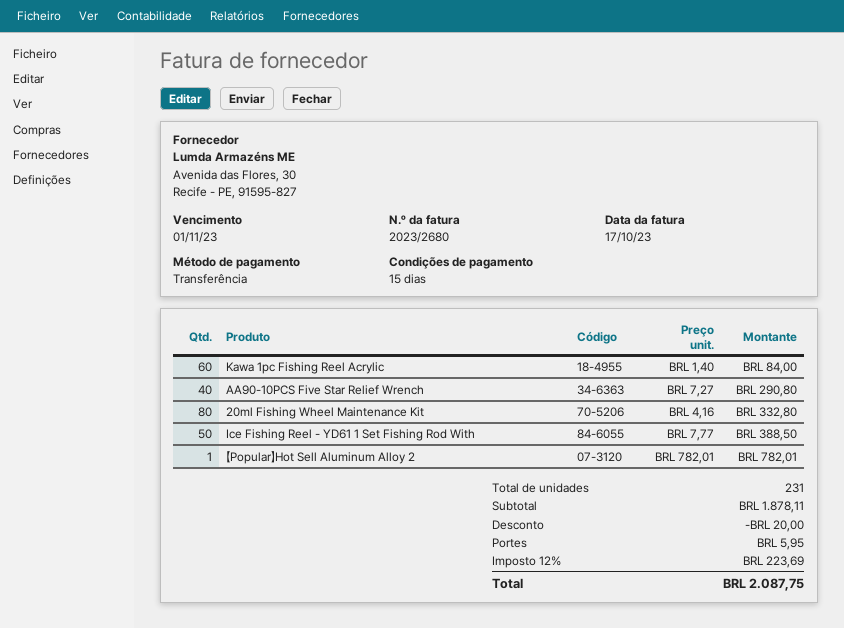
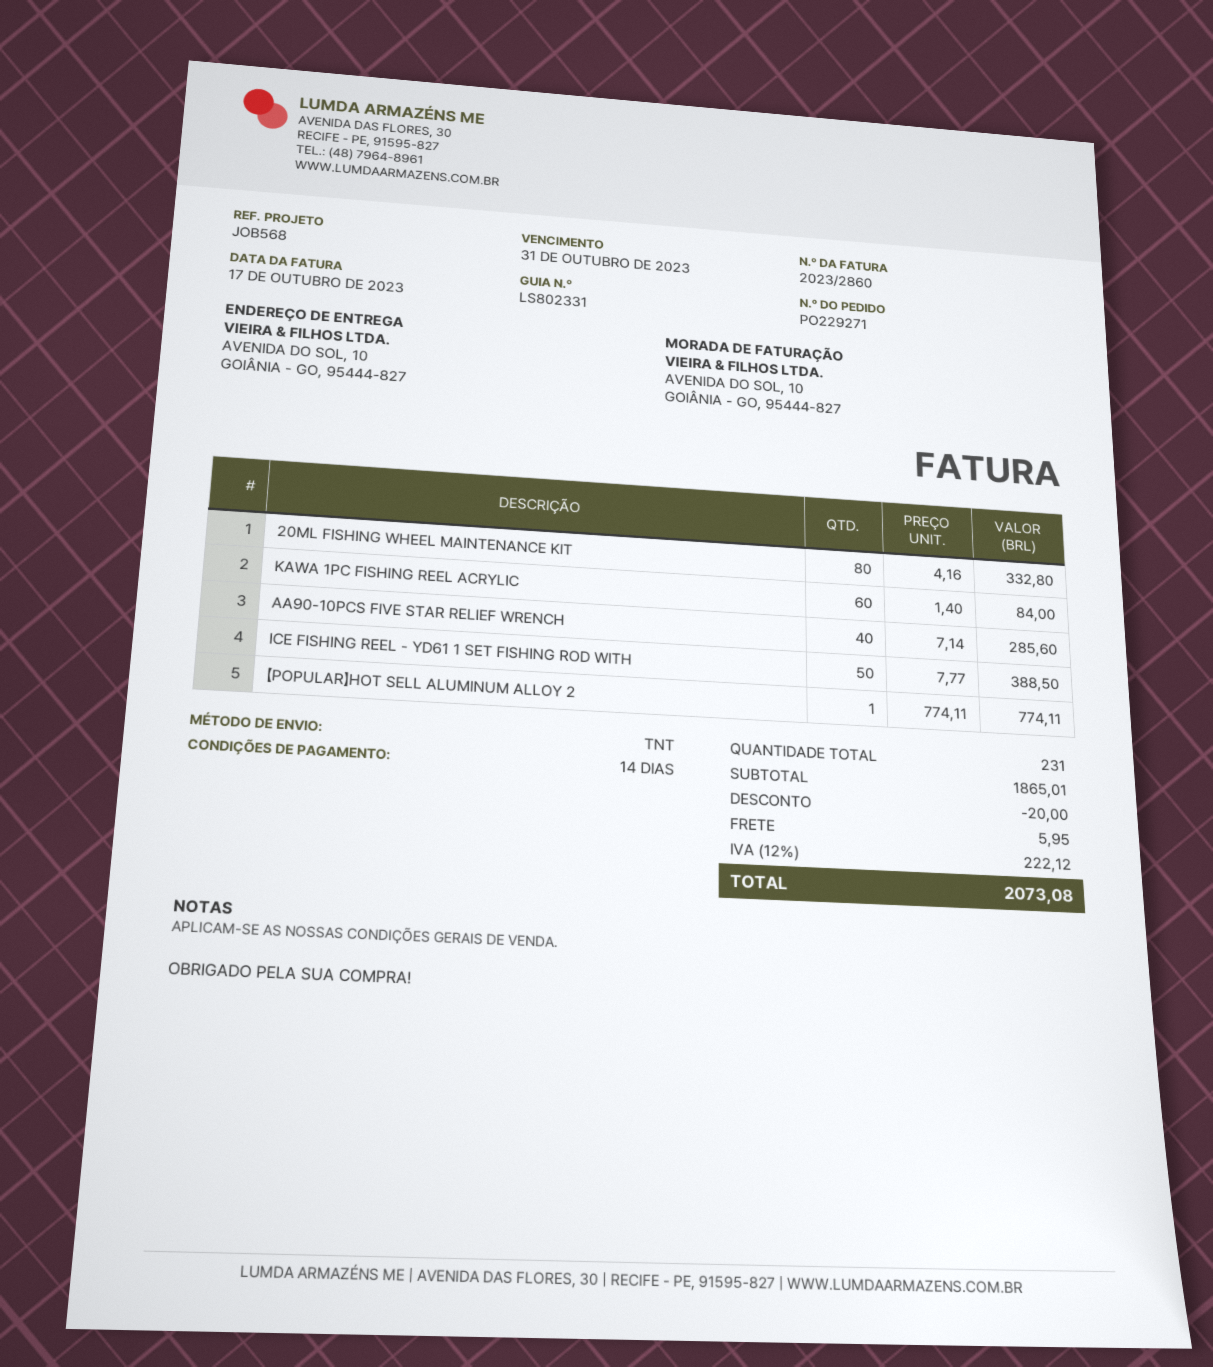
invoice number: 2023/2680 -> 2023/2860
payment terms: 15 days -> 14 days
due date: 2023-11-01 -> 2023-10-31
AA90-10PCS Five Star Relief Wrench: 40 x 7.27 = 290.80 -> 40 x 7.14 = 285.60
【Popular】Hot Sell Aluminum Alloy 2: 1 x 782.01 = 782.01 -> 1 x 774.11 = 774.11
subtotal: 1878.11 -> 1865.01
tax: 12% = 223.69 -> 12% = 222.12
total: 2087.75 -> 2073.08

